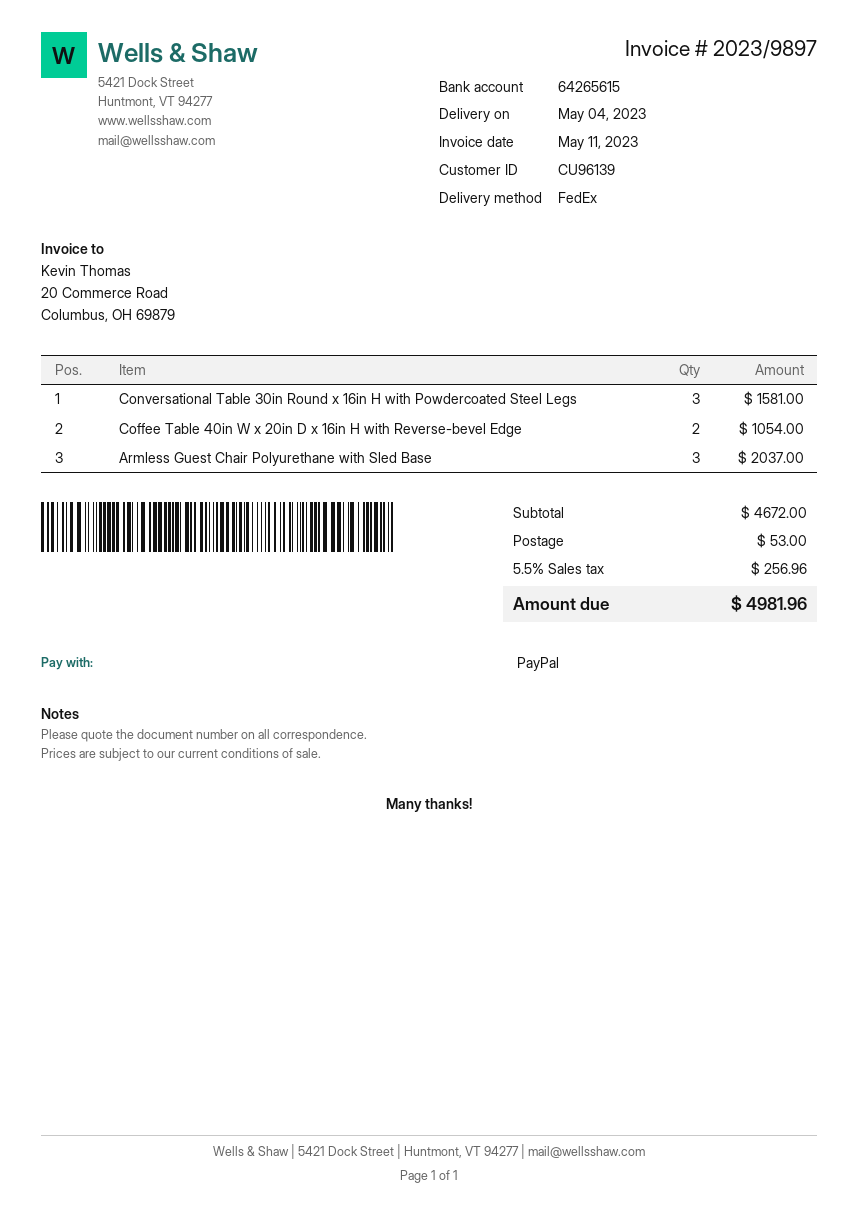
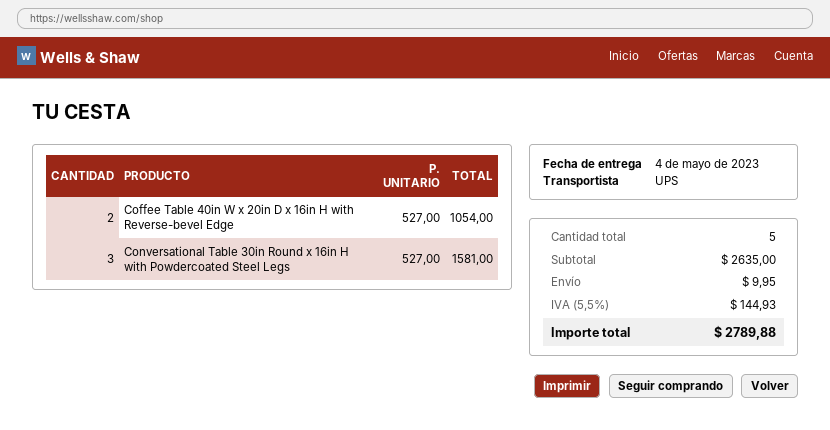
shipping method: FedEx -> UPS
Armless Guest Chair Polyurethane with Sled Base: 3 for 2037.00 -> none
subtotal: 4672.00 -> 2635.00
shipping: 53.00 -> 9.95
tax: 5.5% = 256.96 -> 5.5% = 144.93
total: 4981.96 -> 2789.88

